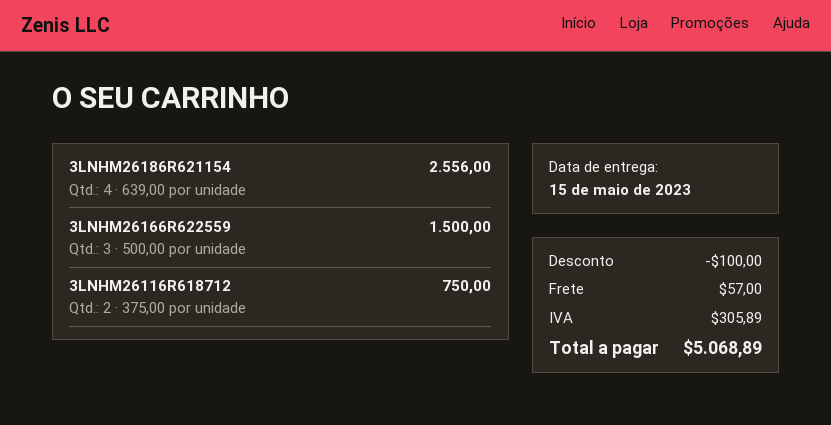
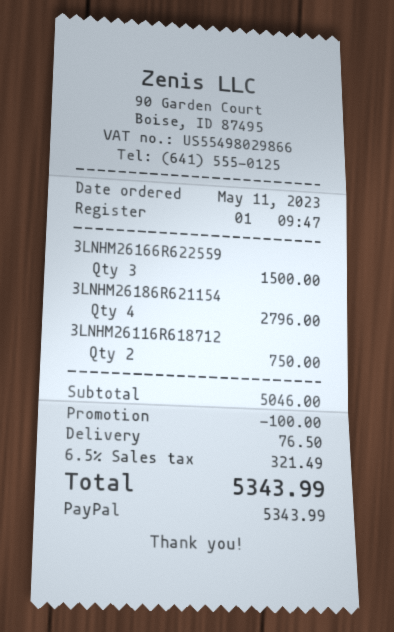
3LNHM26186R621154: 4 for 2556.00 -> 4 for 2796.00
shipping: 57.00 -> 76.50
tax: 305.89 -> 321.49
total: 5068.89 -> 5343.99

